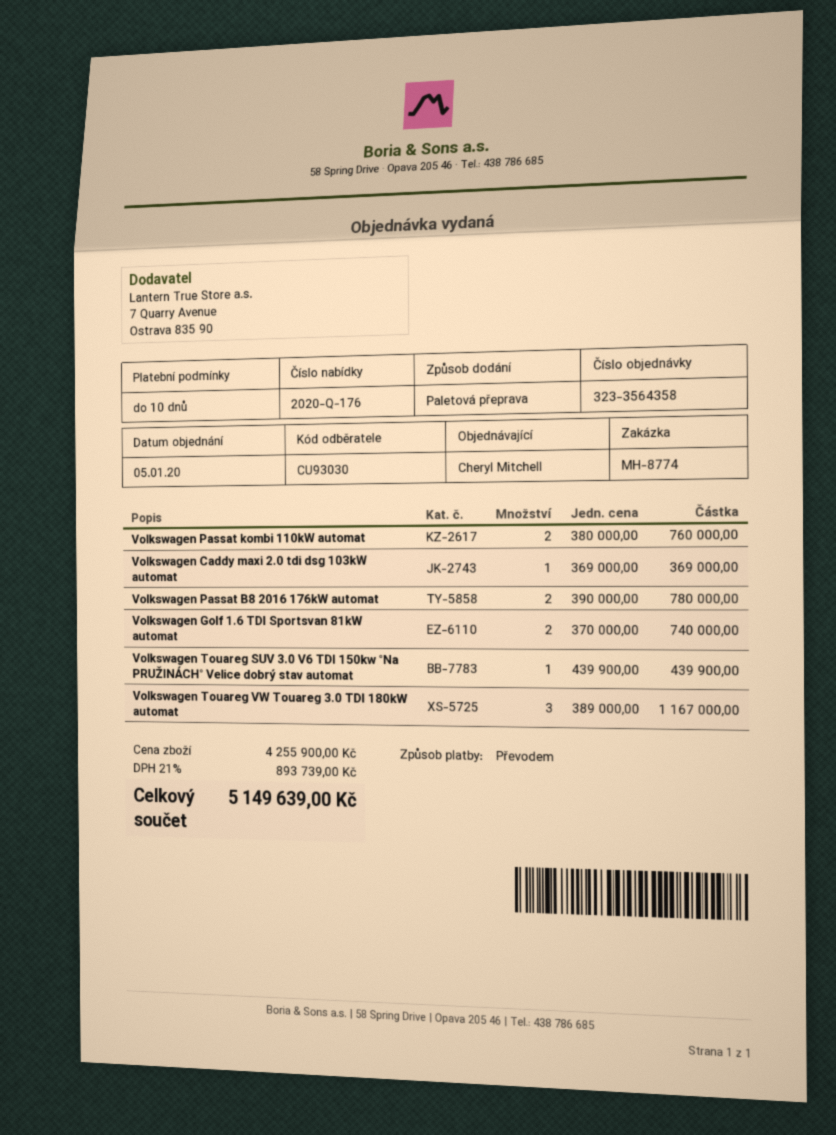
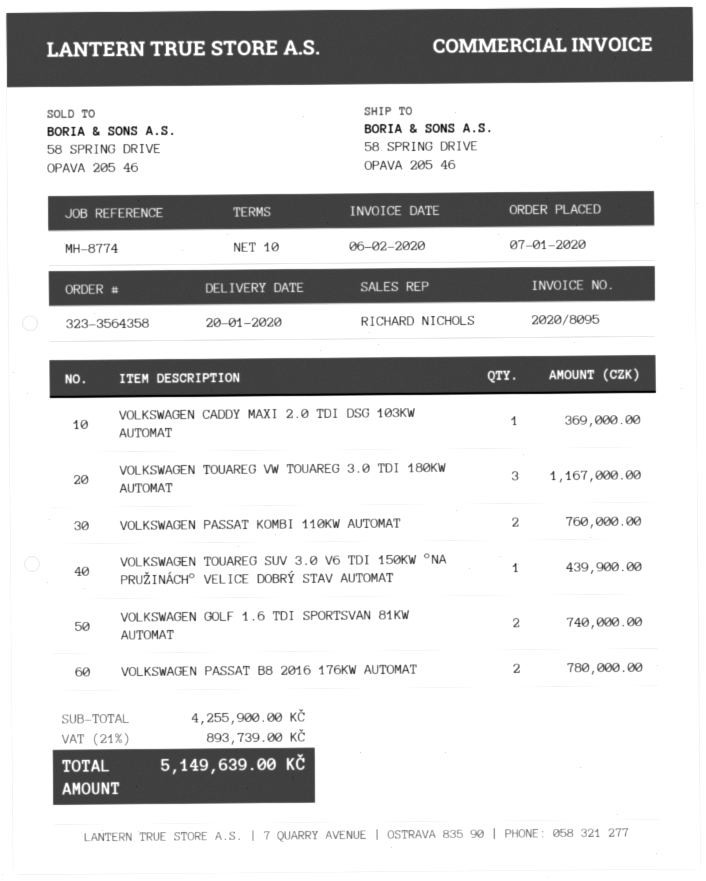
order date: 2020-01-05 -> 2020-01-07

